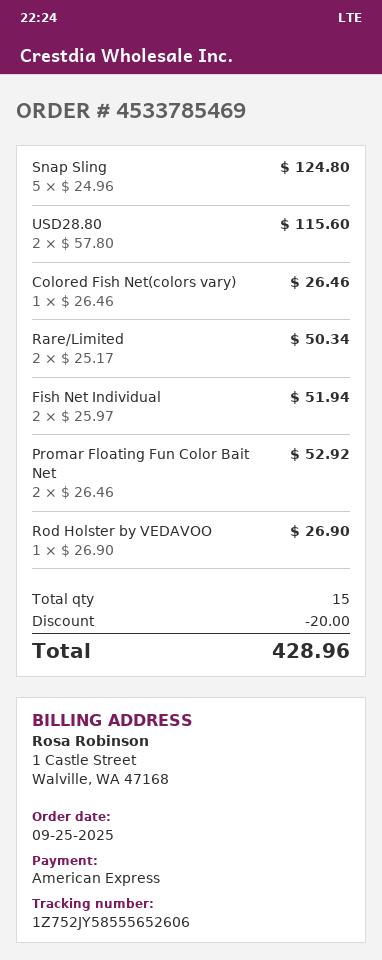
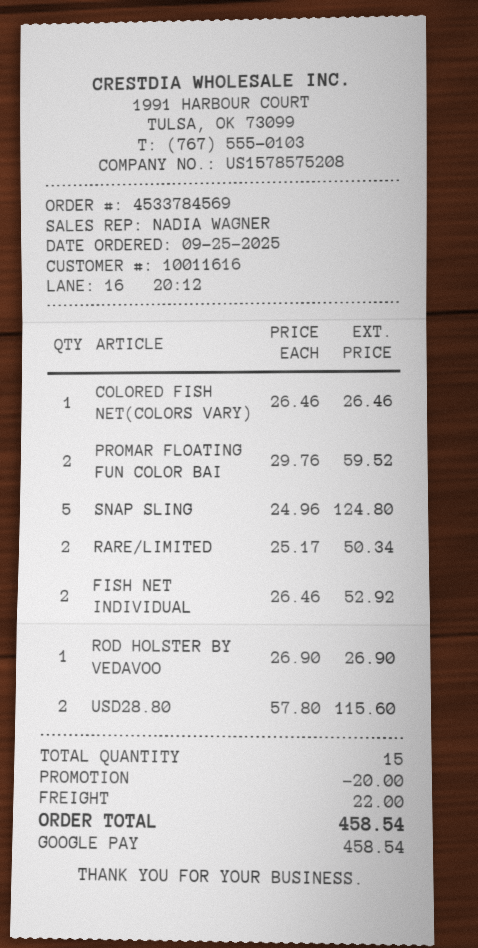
order number: 4533785469 -> 4533784569
payment method: American Express -> Google Pay
Fish Net Individual: 2 x 25.97 = 51.94 -> 2 x 26.46 = 52.92
Promar Floating Fun Color Bait Net: 2 x 26.46 = 52.92 -> 2 x 29.76 = 59.52
shipping: none -> 22.00
total: 428.96 -> 458.54

